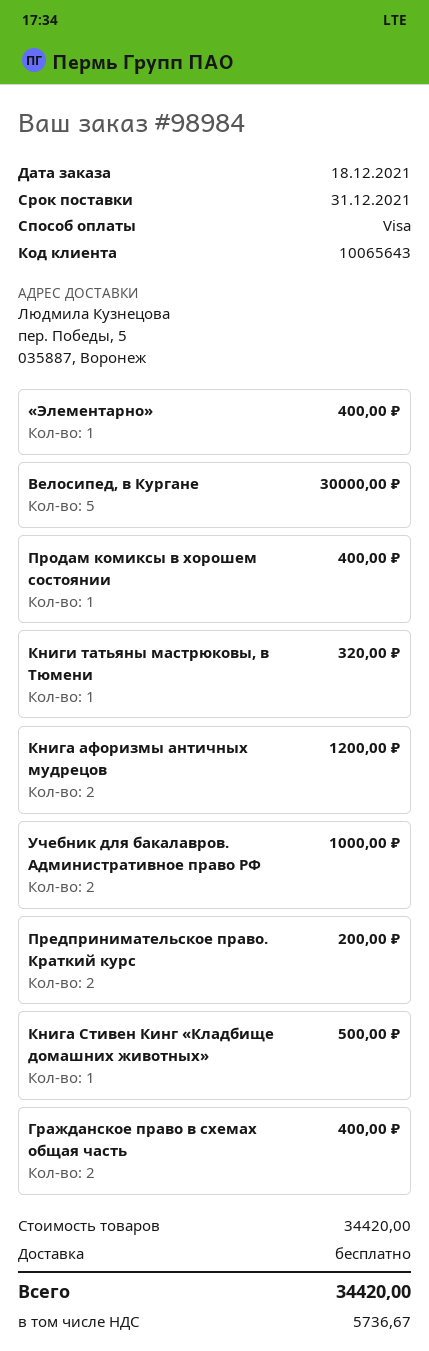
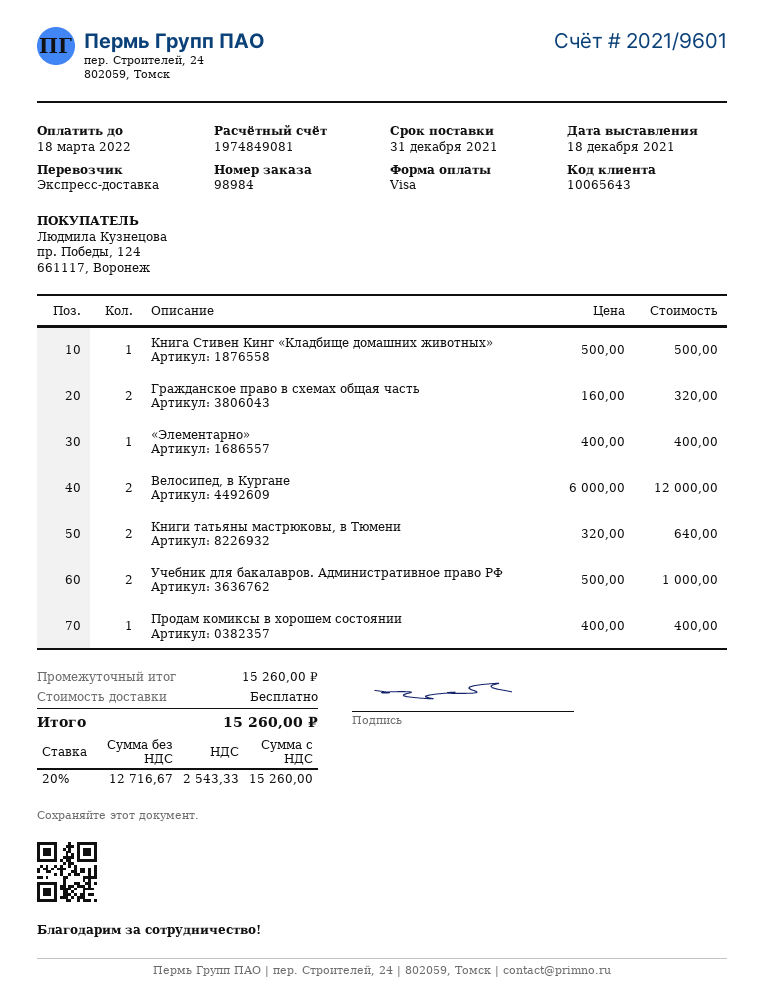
Велосипед, в Кургане: 5 for 30000.00 -> 2 for 12000.00
Книги татьяны мастрюковы, в Тюмени: 1 for 320.00 -> 2 for 640.00
Книга афоризмы античных мудрецов: 2 for 1200.00 -> none
Предпринимательское право. Краткий курс: 2 for 200.00 -> none
Гражданское право в схемах общая часть: 2 for 400.00 -> 2 for 320.00
subtotal: 34420.00 -> 15260.00
tax: 5736.67 -> 2543.33
total: 34420.00 -> 15260.00

